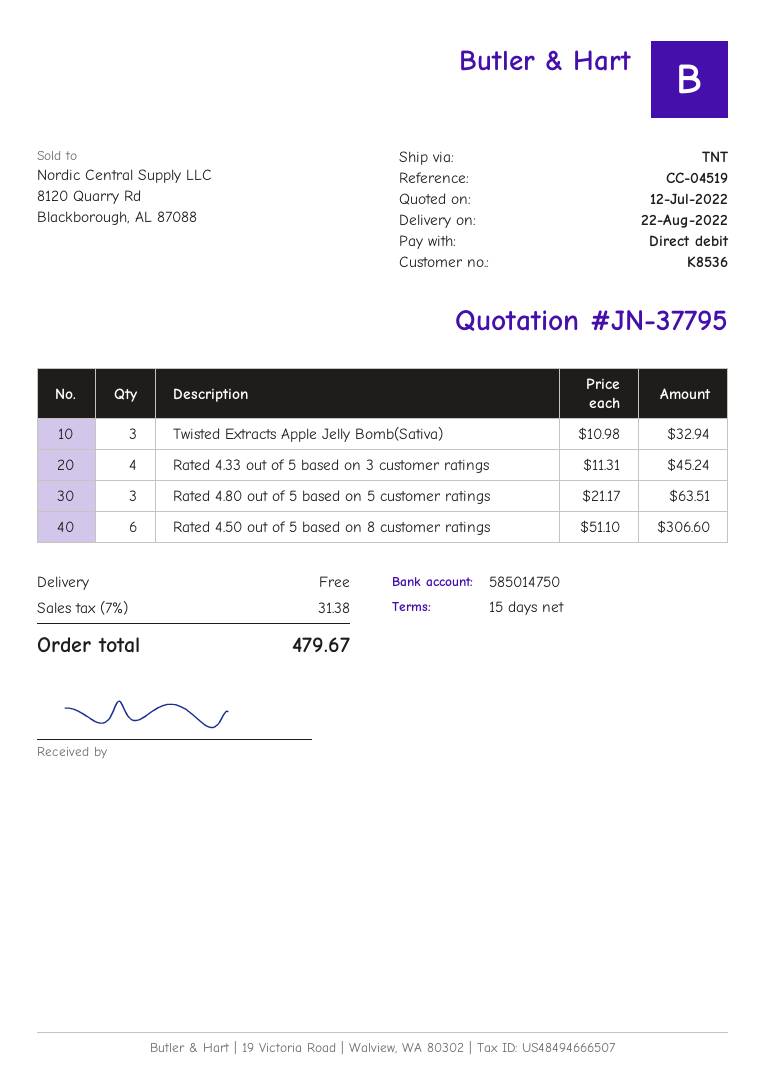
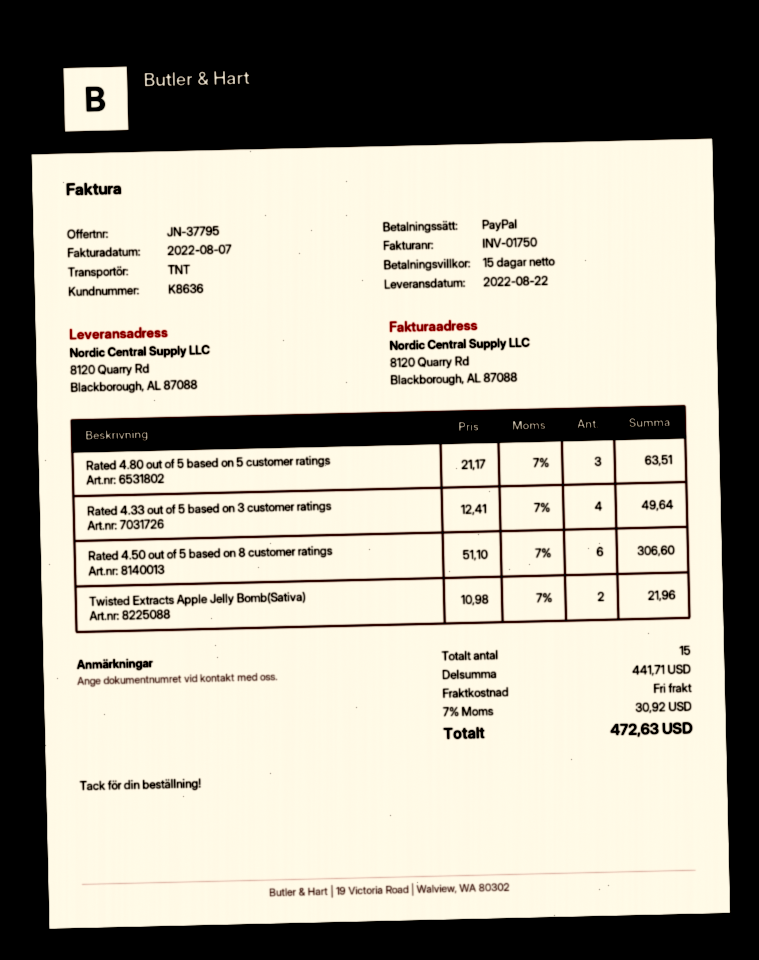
customer number: K8536 -> K8636
payment method: direct debit -> PayPal
Twisted Extracts Apple Jelly Bomb(Sativa): 3 x 10.98 = 32.94 -> 2 x 10.98 = 21.96
Rated 4.33 out of 5 based on 3 customer ratings: 4 x 11.31 = 45.24 -> 4 x 12.41 = 49.64
tax: 7% = 31.38 -> 7% = 30.92
total: 479.67 -> 472.63

